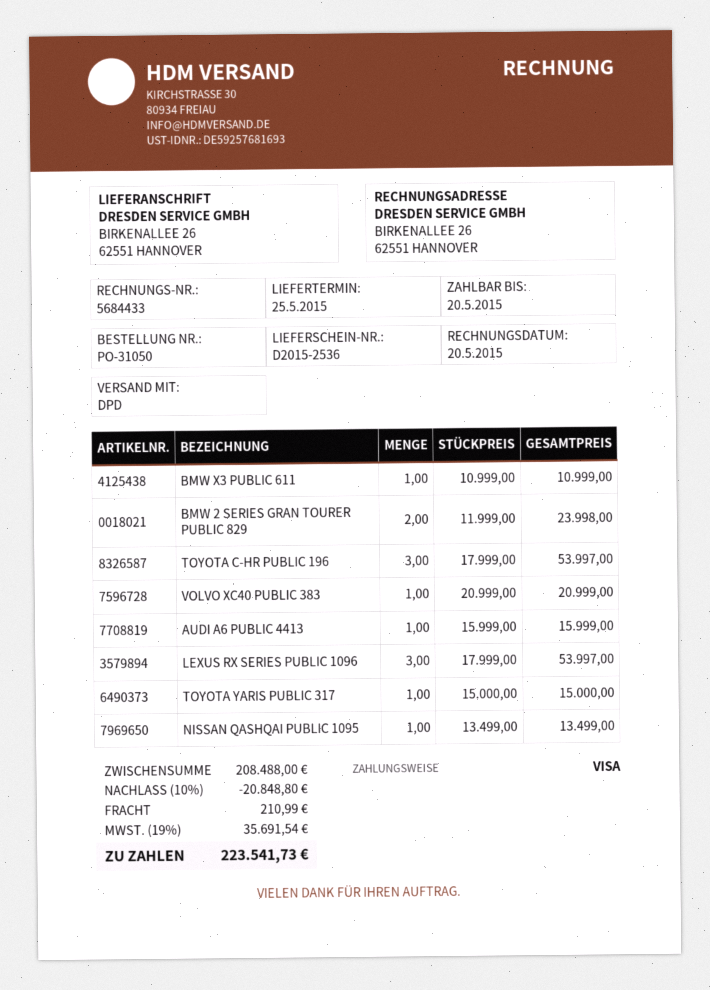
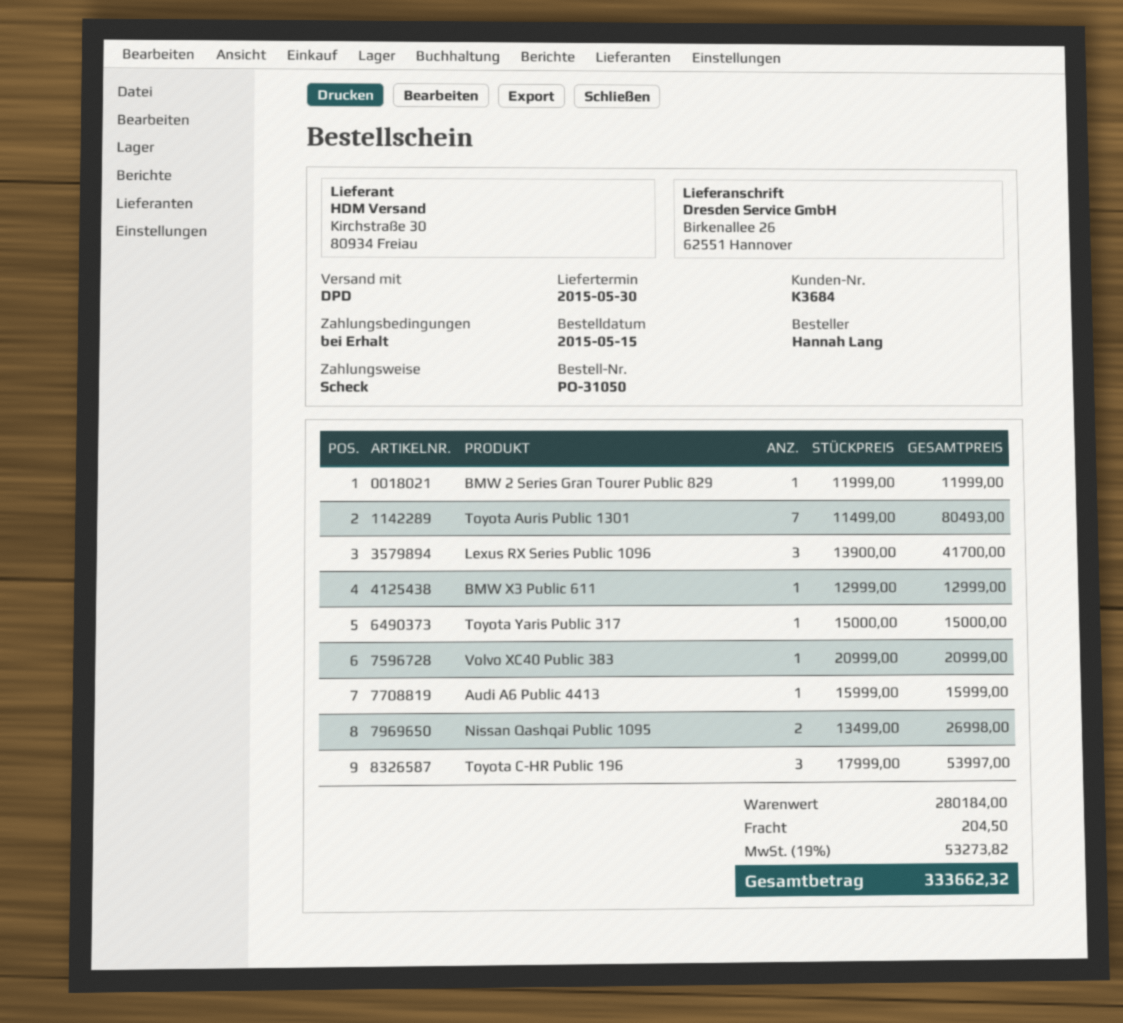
delivery date: 2015-05-25 -> 2015-05-30
payment method: Visa -> cheque
BMW X3 PUBLIC 611: 1 x 10999.00 = 10999.00 -> 1 x 12999.00 = 12999.00
BMW 2 SERIES GRAN TOURER PUBLIC 829: 2 x 11999.00 = 23998.00 -> 1 x 11999.00 = 11999.00
LEXUS RX SERIES PUBLIC 1096: 3 x 17999.00 = 53997.00 -> 3 x 13900.00 = 41700.00
NISSAN QASHQAI PUBLIC 1095: 1 x 13499.00 = 13499.00 -> 2 x 13499.00 = 26998.00
Toyota Auris Public 1301: none -> 7 x 11499.00 = 80493.00
subtotal: 208488.00 -> 280184.00
discount: 10% = 20848.80 -> none
shipping: 210.99 -> 204.50
tax: 19% = 35691.54 -> 19% = 53273.82
total: 223541.73 -> 333662.32

